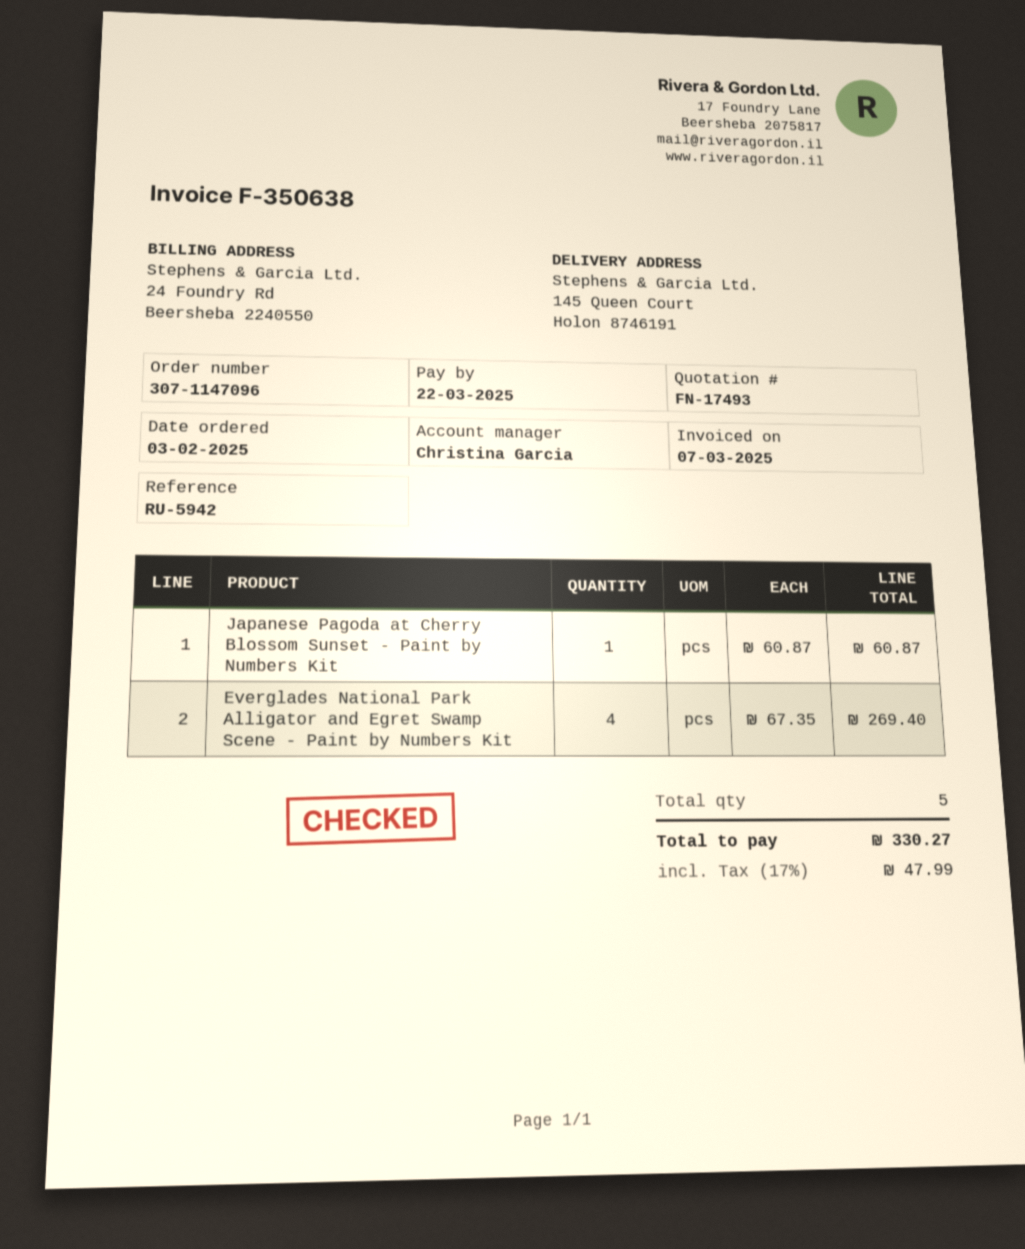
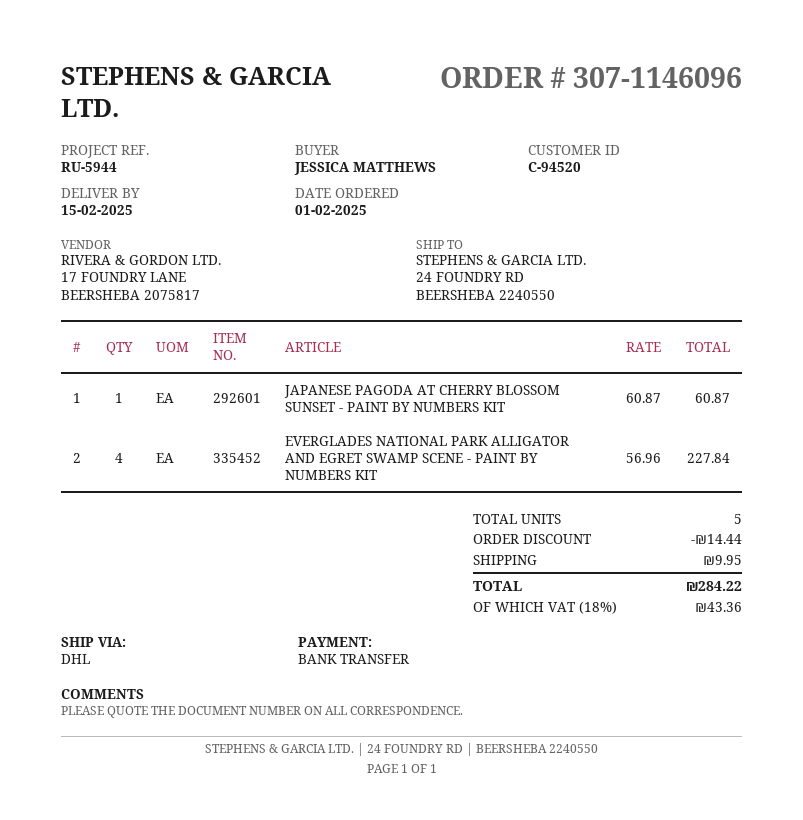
order number: 307-1147096 -> 307-1146096
order date: 2025-02-03 -> 2025-02-01
reference: RU-5942 -> RU-5944
ship to: 145 Queen Court, Holon 8746191 -> 24 FOUNDRY RD, BEERSHEBA 2240550
Everglades National Park Alligator and Egret Swamp Scene - Paint by Numbers Kit: 4 x 67.35 = 269.40 -> 4 x 56.96 = 227.84
discount: none -> 14.44
shipping: none -> 9.95
tax: 17% = 47.99 -> 18% = 43.36
total: 330.27 -> 284.22

